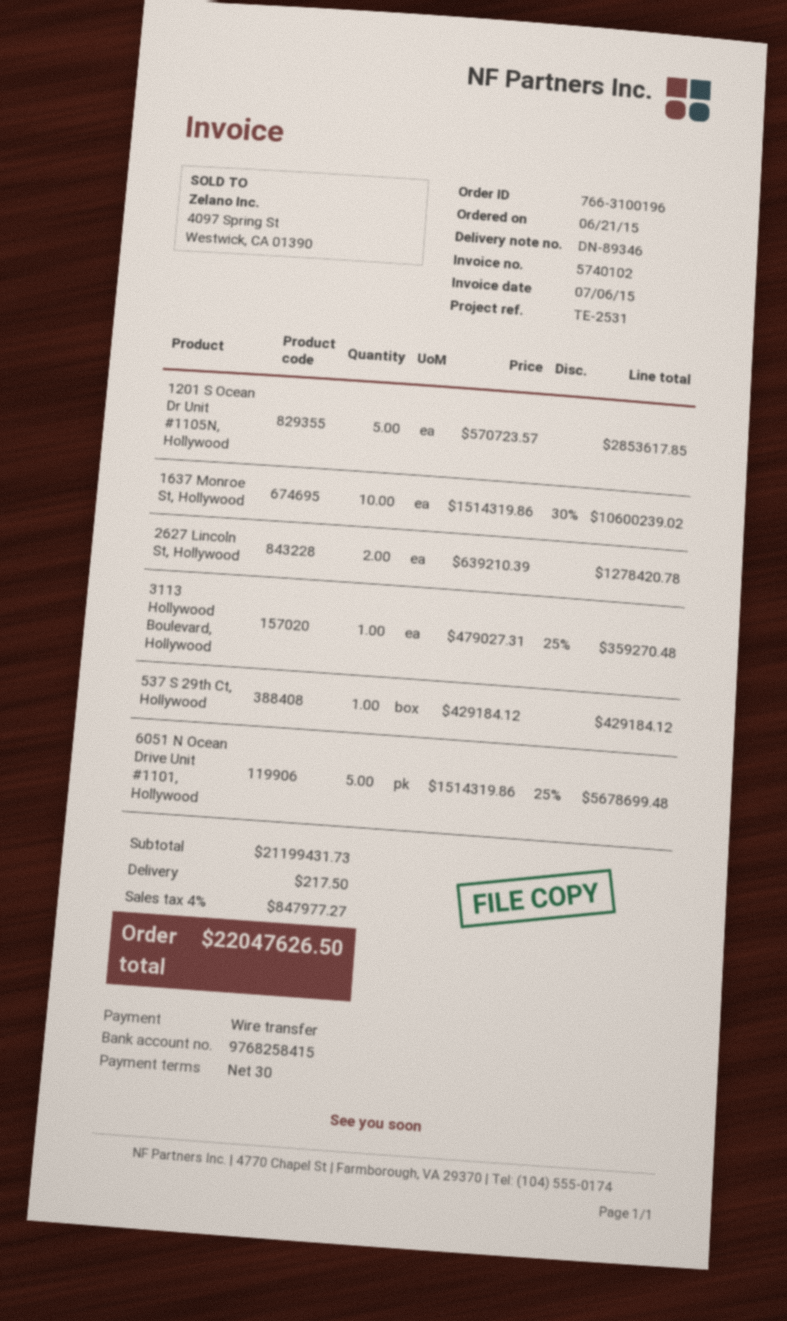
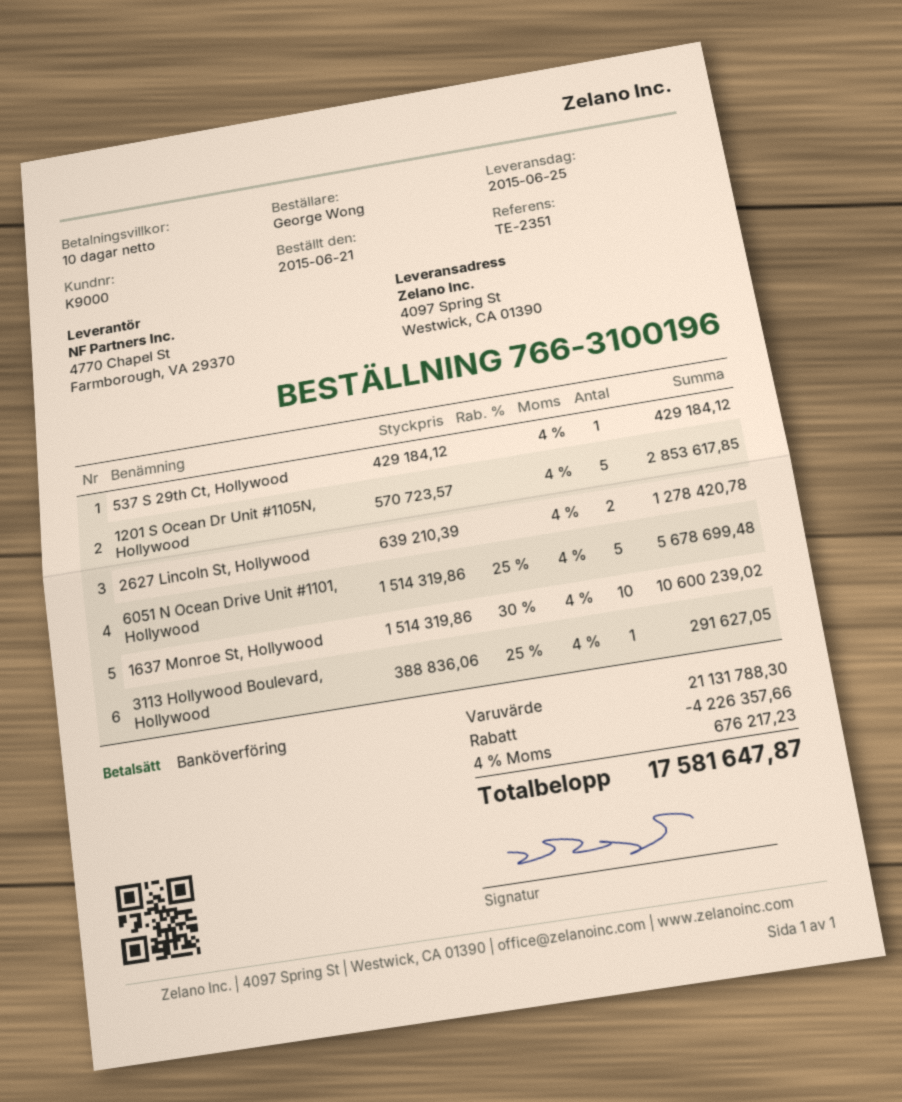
payment terms: 30 days -> 10 days
reference: TE-2531 -> TE-2351
3113 Hollywood Boulevard, Hollywood: 1 x 479027.31 - 25% = 359270.48 -> 1 x 388836.06 - 25% = 291627.05
subtotal: 21199431.73 -> 21131788.30
discount: none -> 4226357.66
shipping: 217.50 -> none
tax: 4% = 847977.27 -> 4% = 676217.23
total: 22047626.50 -> 17581647.87

